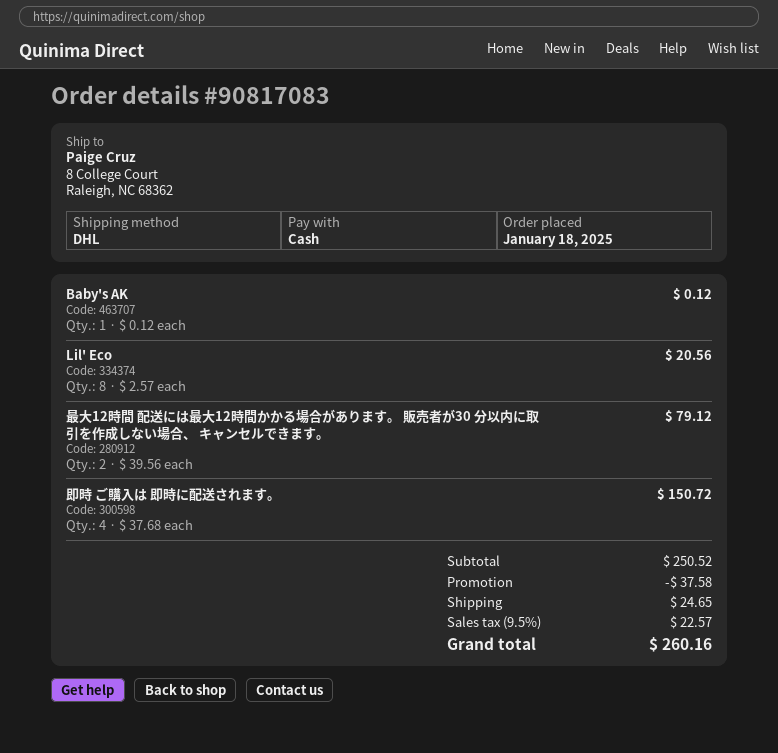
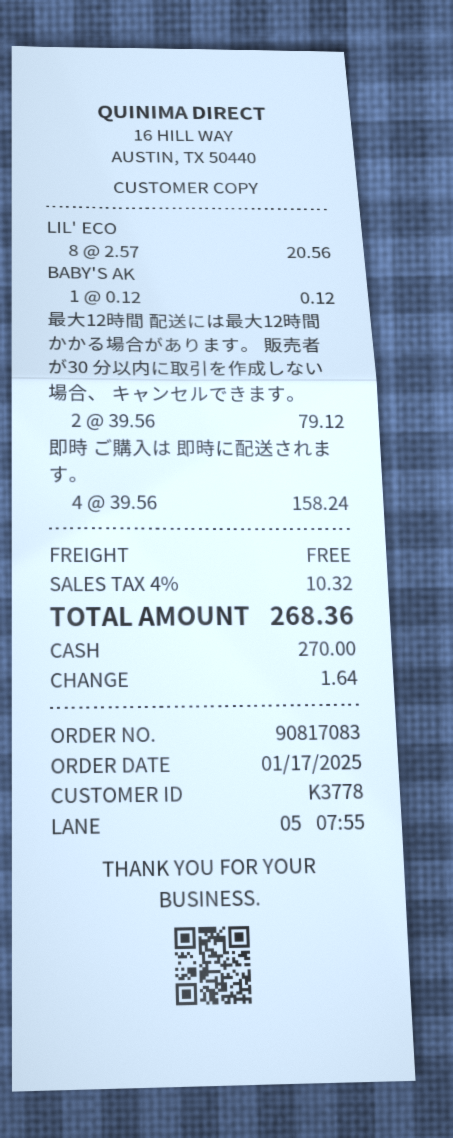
order date: 2025-01-18 -> 2025-01-17
即時 ご購入は 即時に配送されます。: 4 x 37.68 = 150.72 -> 4 x 39.56 = 158.24
discount: 37.58 -> none
shipping: 24.65 -> 0.00
tax: 9.5% = 22.57 -> 4% = 10.32
total: 260.16 -> 268.36

